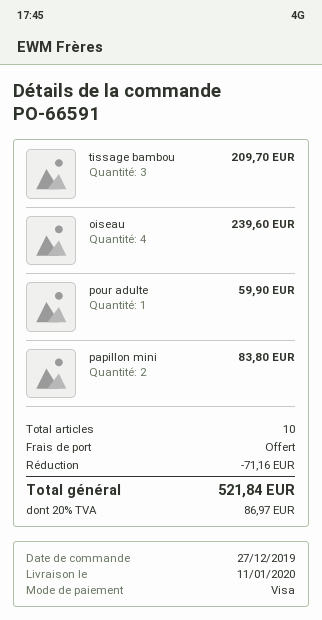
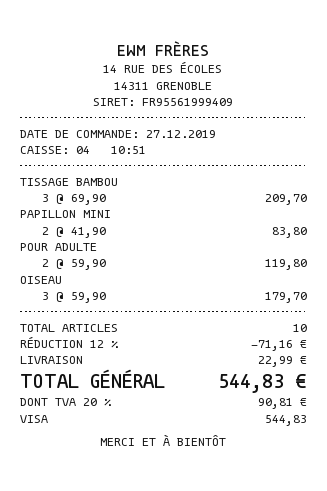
oiseau: 4 for 239.60 -> 3 for 179.70
pour adulte: 1 for 59.90 -> 2 for 119.80
shipping: 0.00 -> 22.99
tax: 20% = 86.97 -> 20% = 90.81
total: 521.84 -> 544.83

